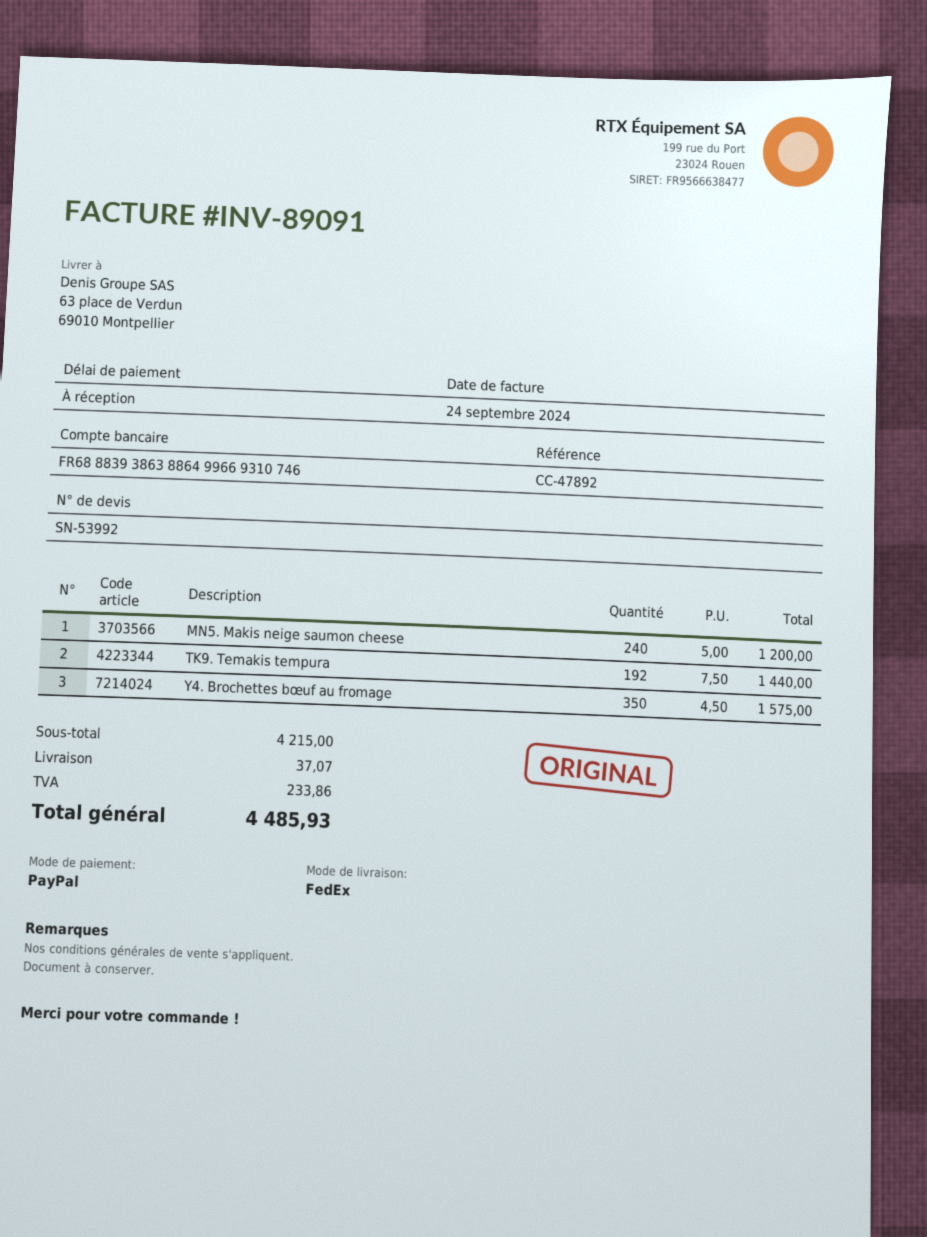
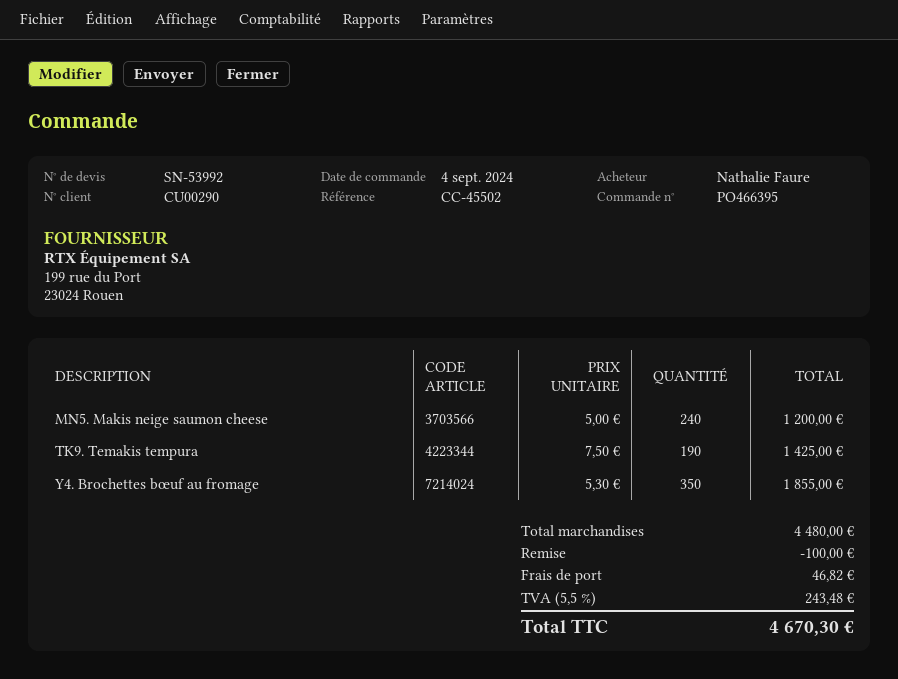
reference: CC-47892 -> CC-45502
TK9. Temakis tempura: 192 x 7.50 = 1440.00 -> 190 x 7.50 = 1425.00
Y4. Brochettes bœuf au fromage: 350 x 4.50 = 1575.00 -> 350 x 5.30 = 1855.00
subtotal: 4215.00 -> 4480.00
discount: none -> 100.00
shipping: 37.07 -> 46.82
tax: 233.86 -> 243.48
total: 4485.93 -> 4670.30

